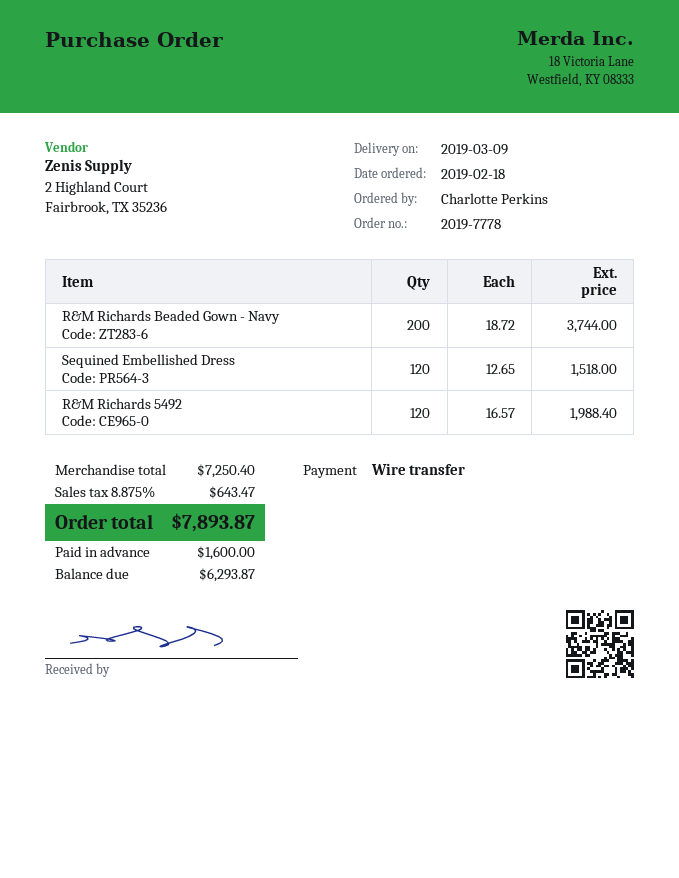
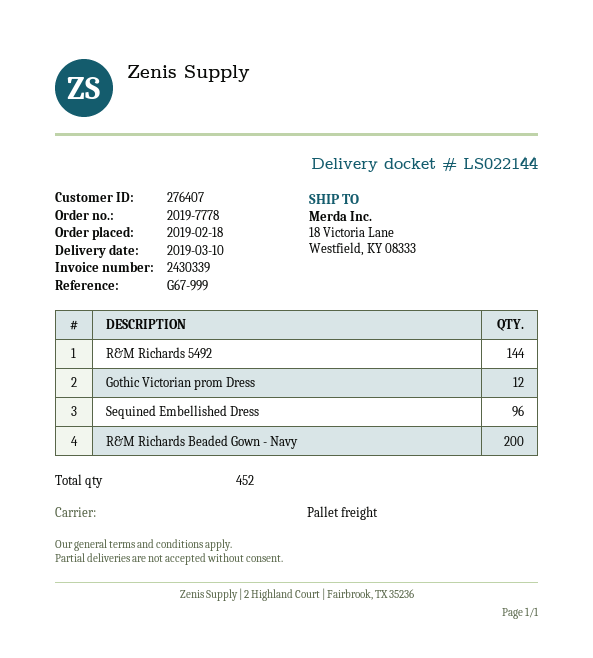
delivery date: 2019-03-09 -> 2019-03-10
Sequined Embellished Dress: 120 -> 96
R&M Richards 5492: 120 -> 144
Gothic Victorian prom Dress: none -> 12

